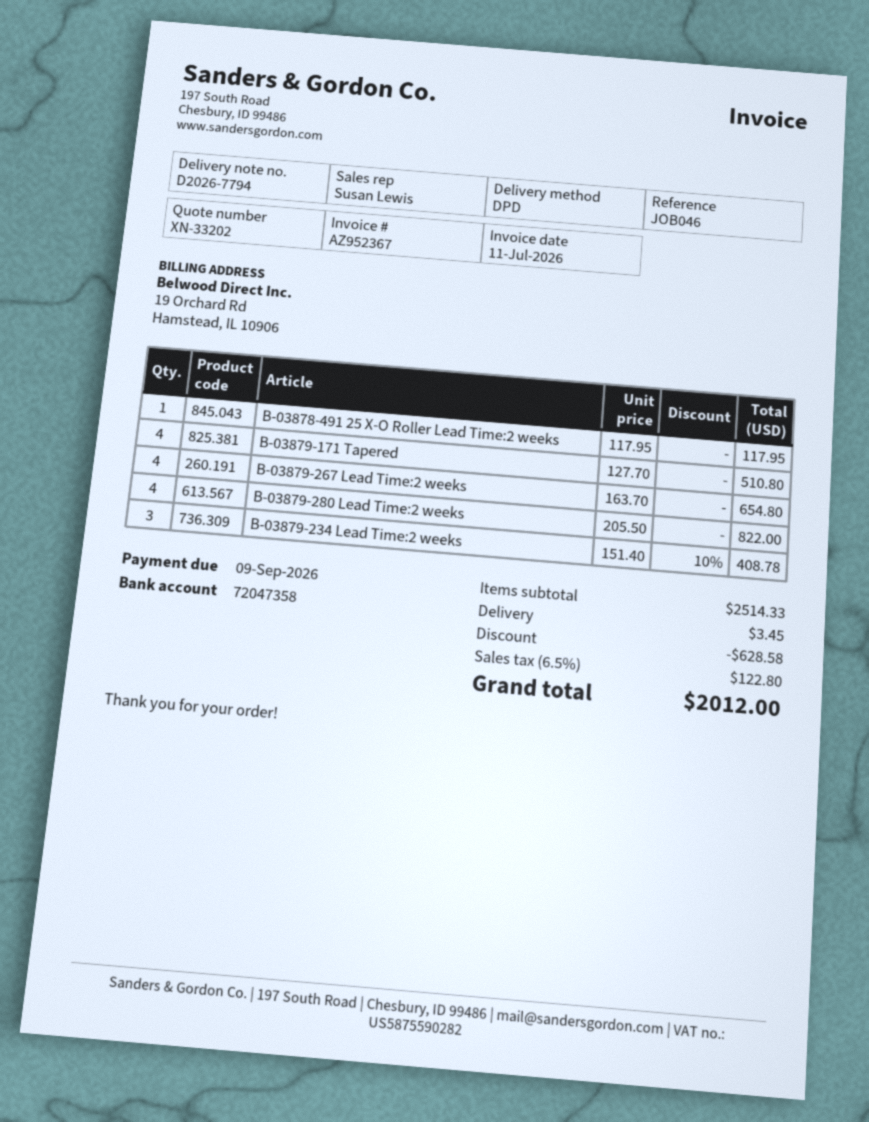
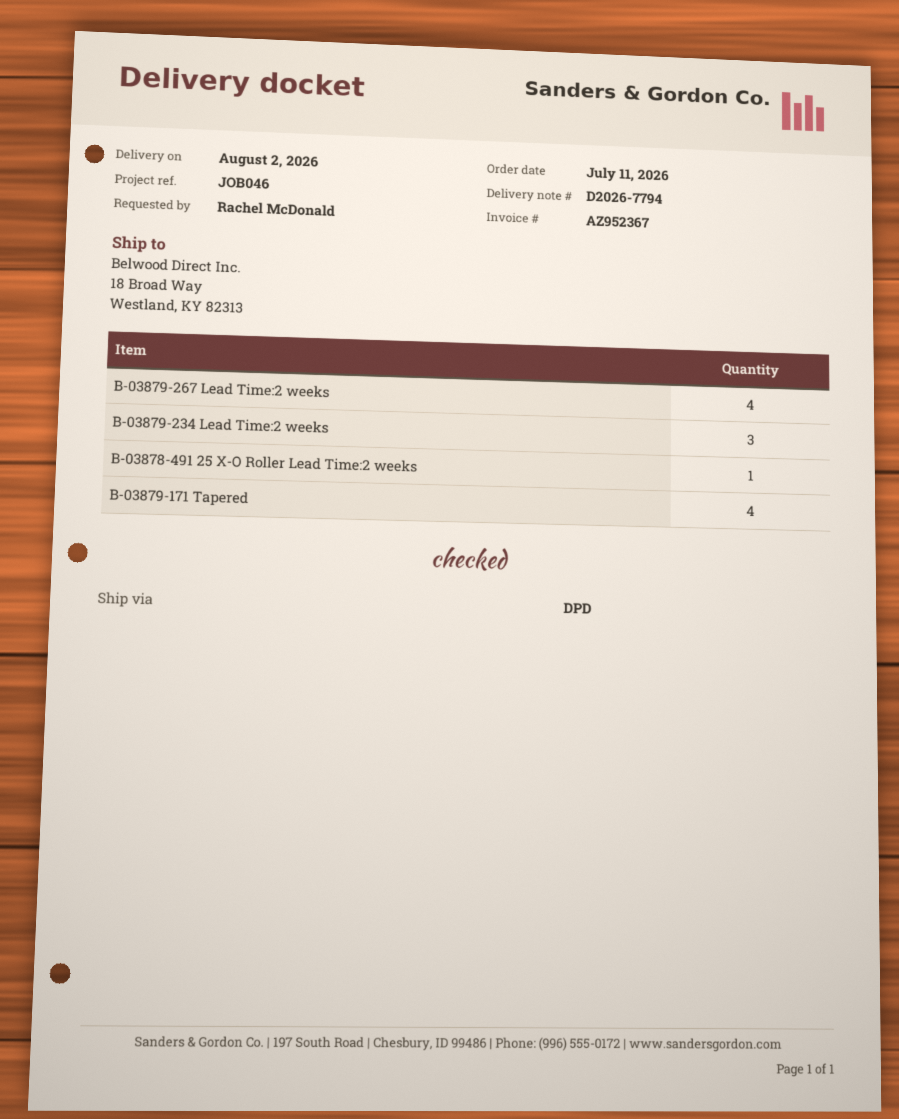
B-03879-280 Lead Time:2 weeks: 4 -> none

